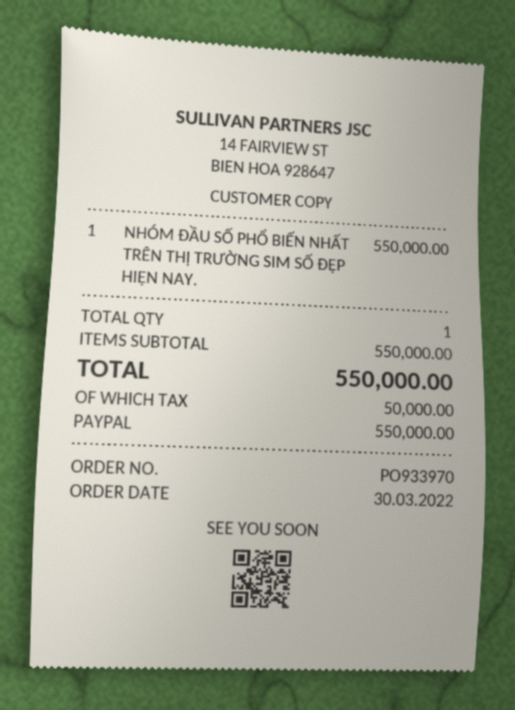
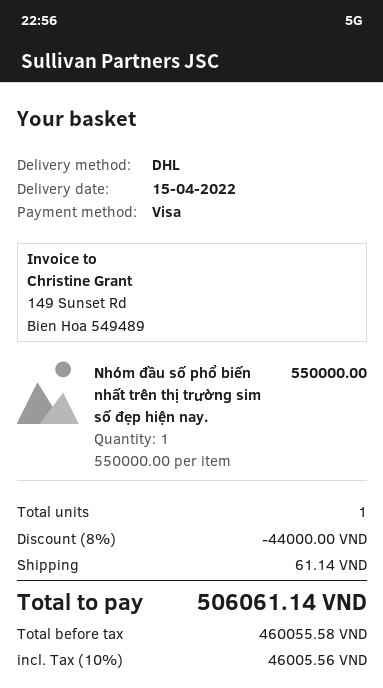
payment method: PayPal -> Visa
discount: none -> 8% = 44000.00
shipping: none -> 61.14
tax: 50000.00 -> 46005.56
total: 550000.00 -> 506061.14

